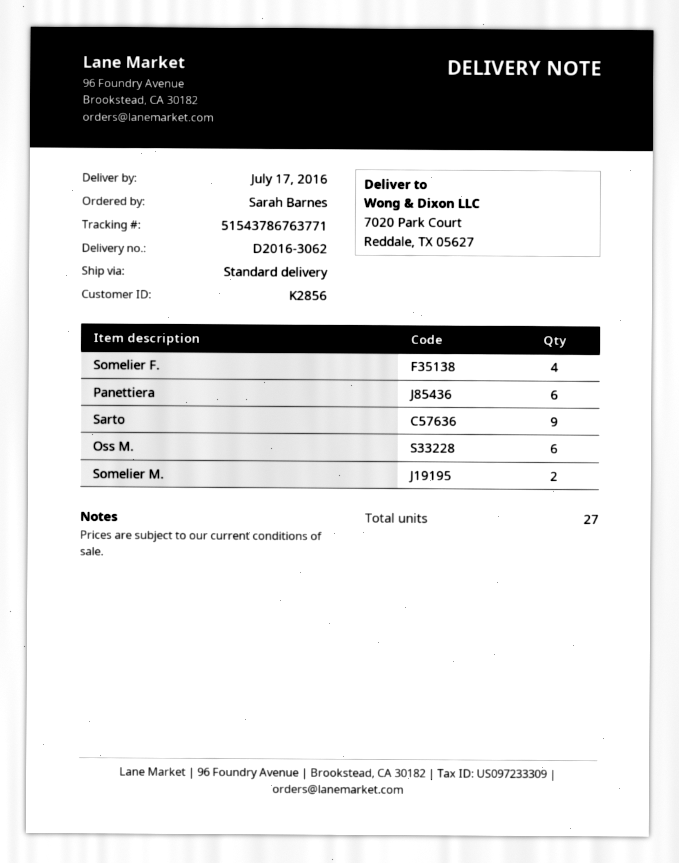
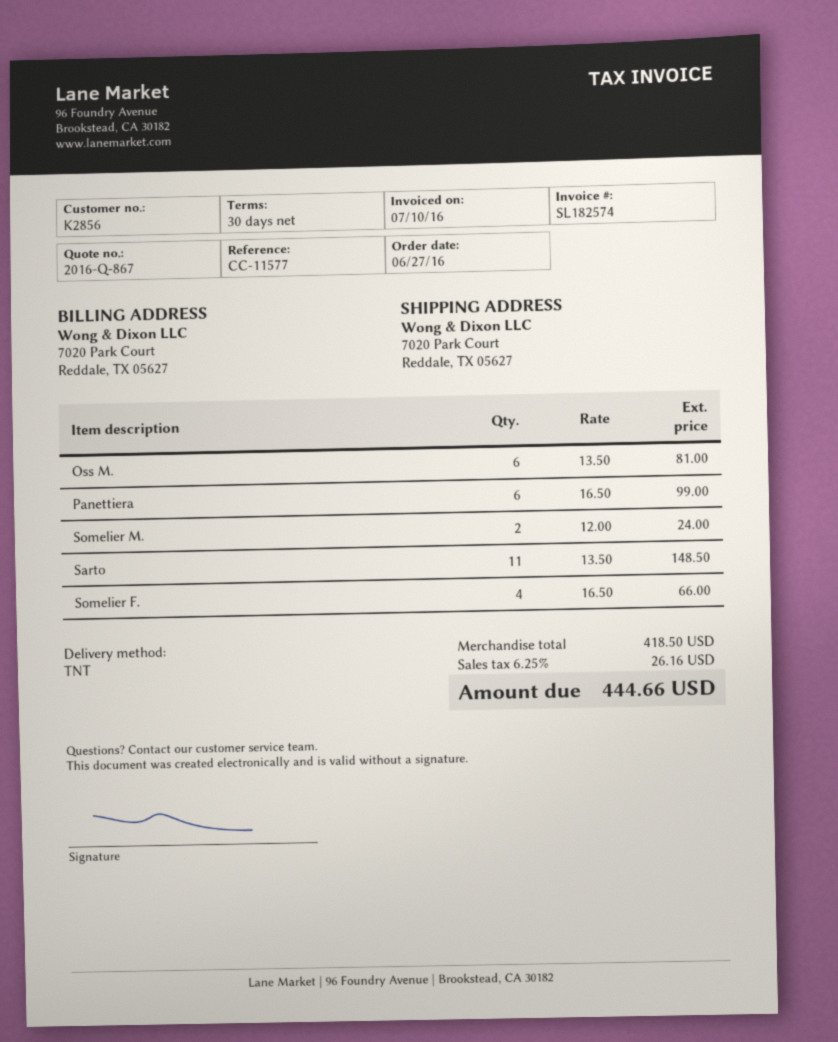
shipping method: standard -> TNT
Sarto: 9 -> 11

